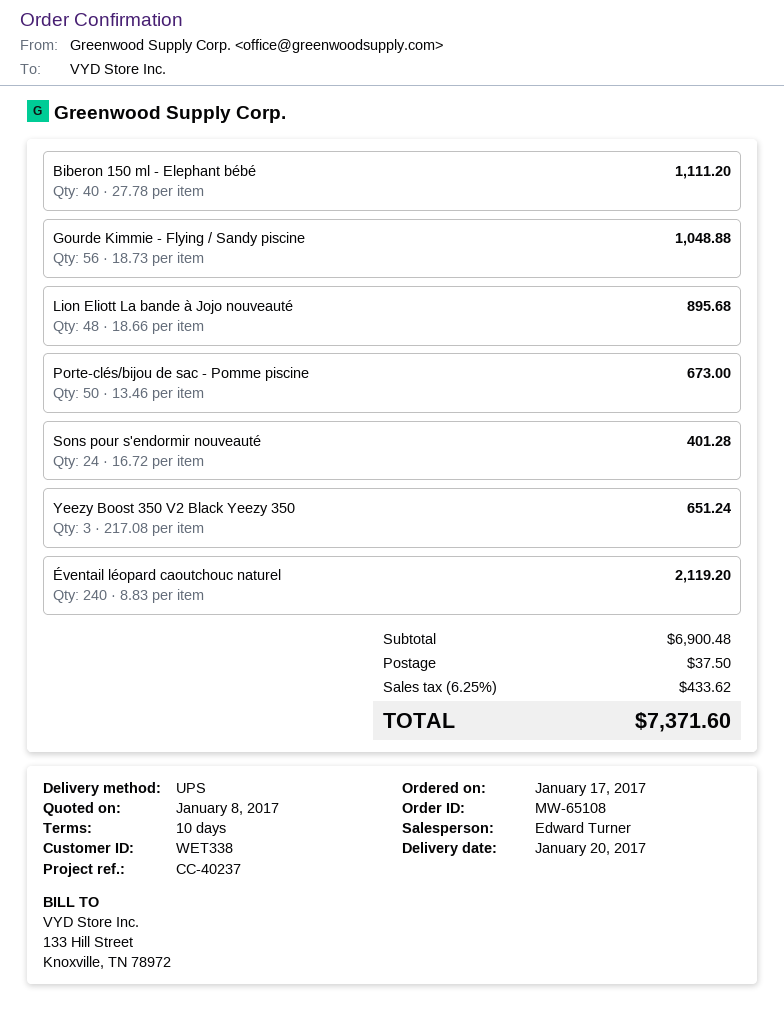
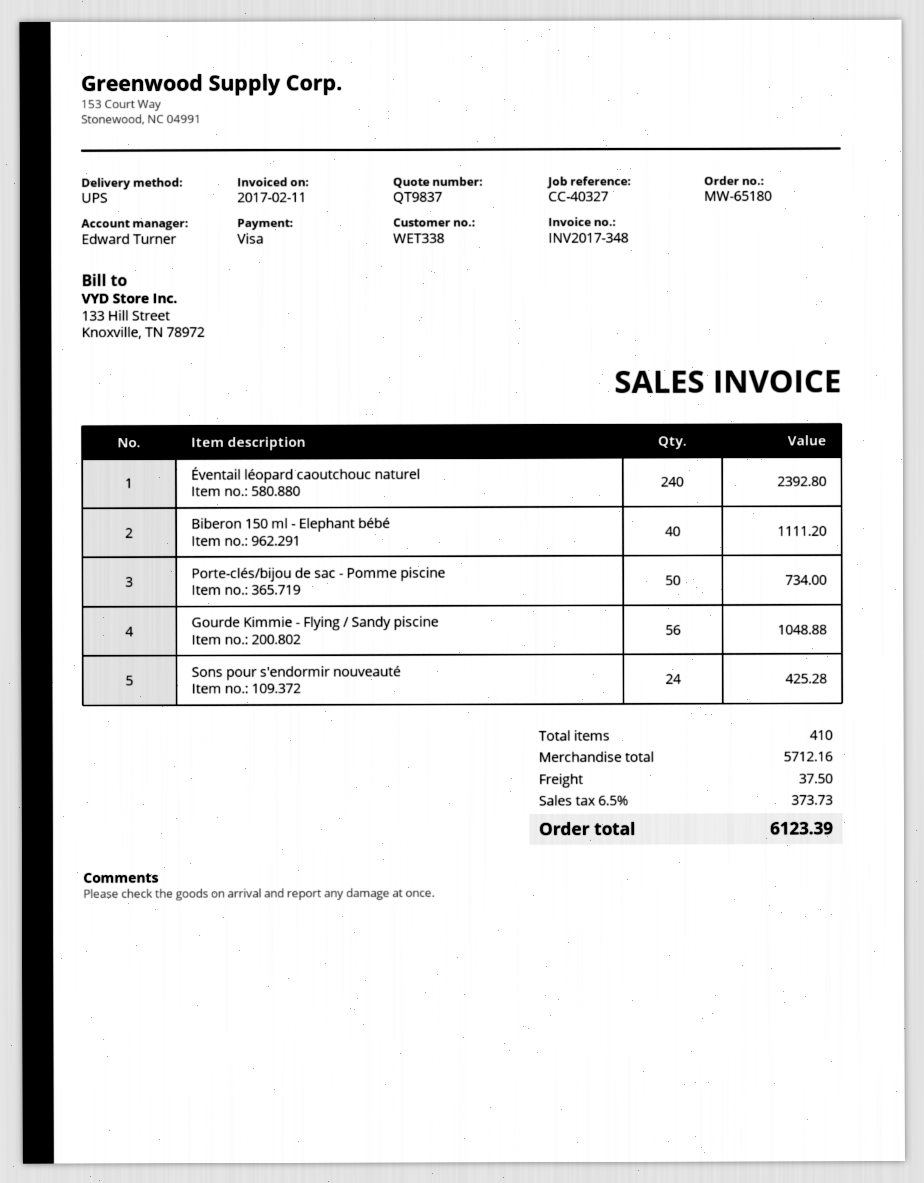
order number: MW-65108 -> MW-65180
reference: CC-40237 -> CC-40327
Lion Eliott La bande à Jojo nouveauté: 48 for 895.68 -> none
Porte-clés/bijou de sac - Pomme piscine: 50 for 673.00 -> 50 for 734.00
Sons pour s'endormir nouveauté: 24 for 401.28 -> 24 for 425.28
Yeezy Boost 350 V2 Black Yeezy 350: 3 for 651.24 -> none
Éventail léopard caoutchouc naturel: 240 for 2119.20 -> 240 for 2392.80
subtotal: 6900.48 -> 5712.16
tax: 6.25% = 433.62 -> 6.5% = 373.73
total: 7371.60 -> 6123.39

